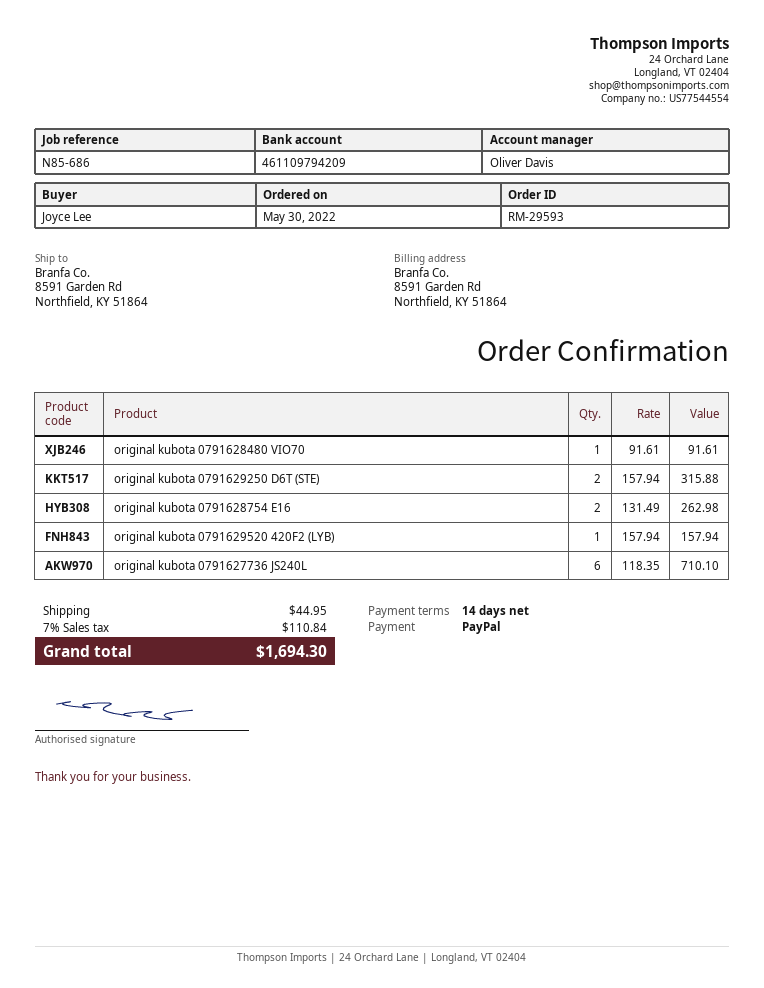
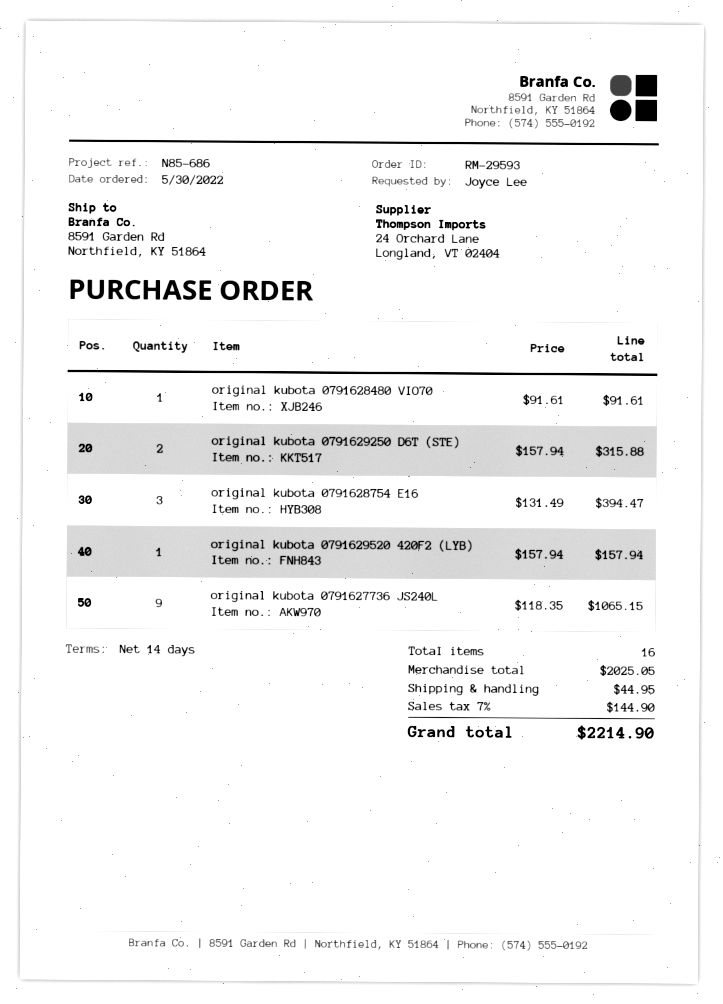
original kubota 0791628754 E16: 2 x 131.49 = 262.98 -> 3 x 131.49 = 394.47
original kubota 0791627736 JS240L: 6 x 118.35 = 710.10 -> 9 x 118.35 = 1065.15
tax: 7% = 110.84 -> 7% = 144.90
total: 1694.30 -> 2214.90

